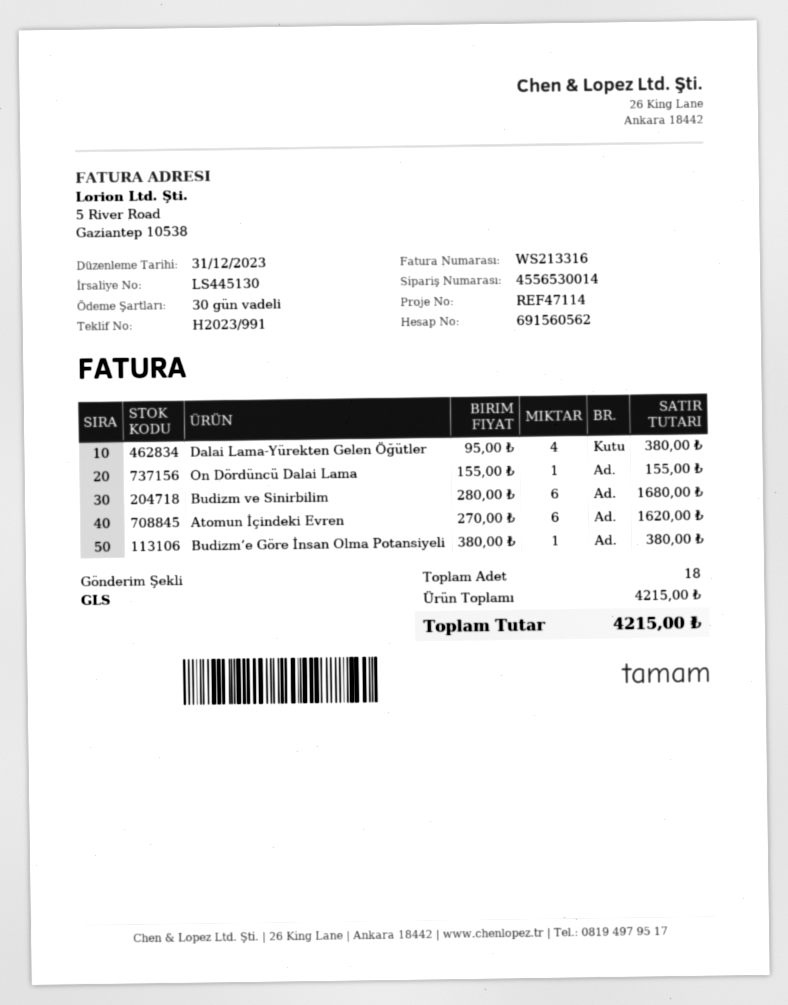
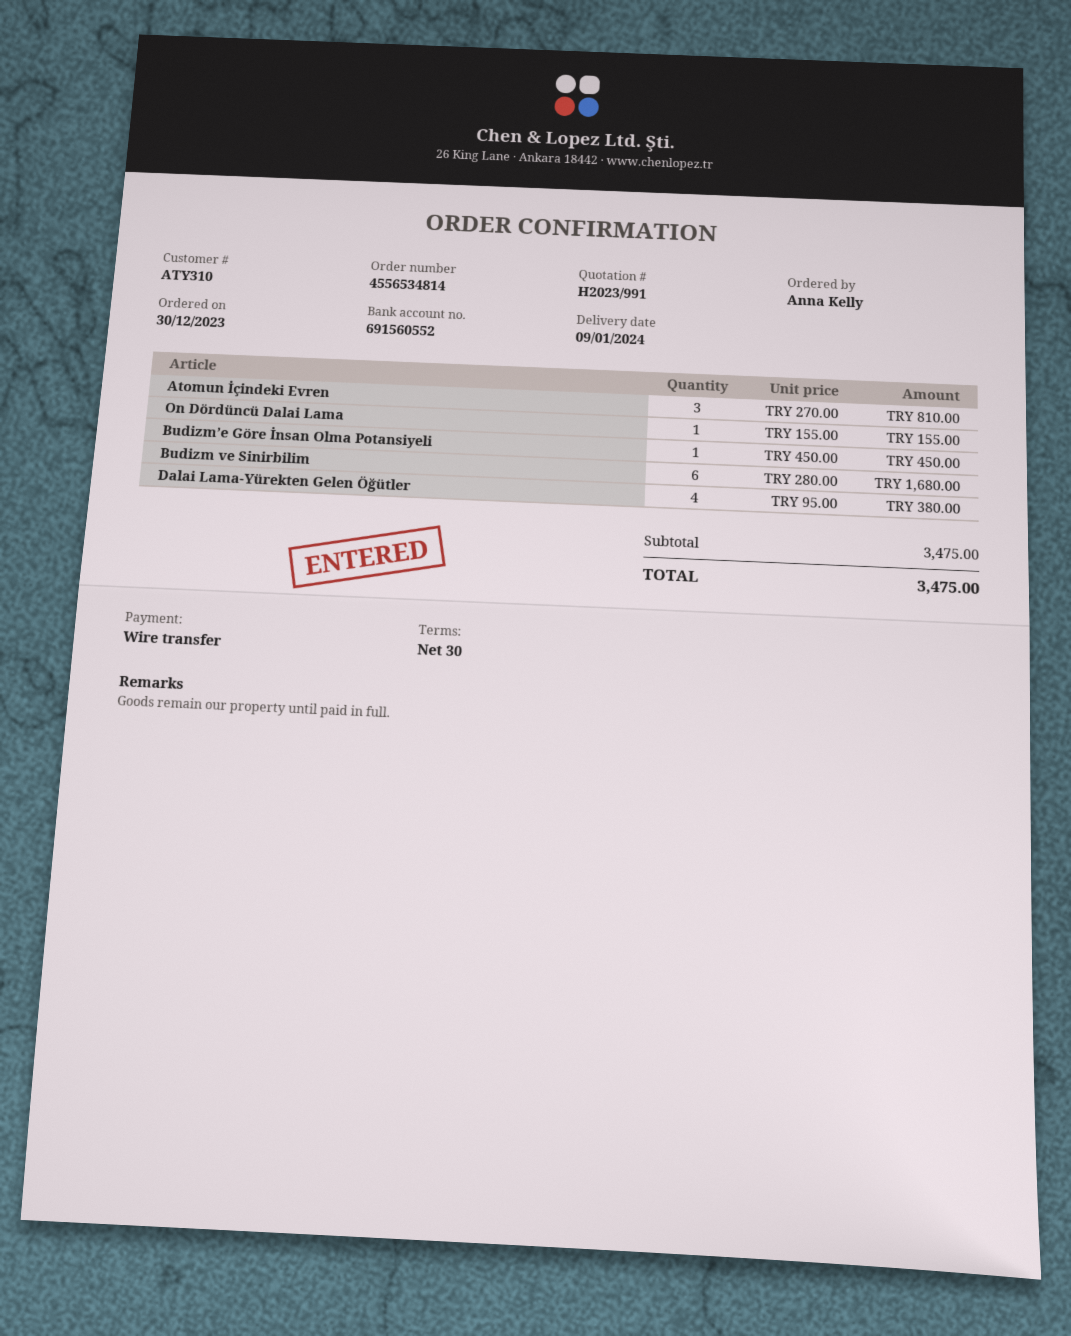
order number: 4556530014 -> 4556534814
bank account: 691560562 -> 691560552
Atomun İçindeki Evren: 6 x 270.00 = 1620.00 -> 3 x 270.00 = 810.00
Budizm’e Göre İnsan Olma Potansiyeli: 1 x 380.00 = 380.00 -> 1 x 450.00 = 450.00
subtotal: 4215.00 -> 3475.00
total: 4215.00 -> 3475.00

